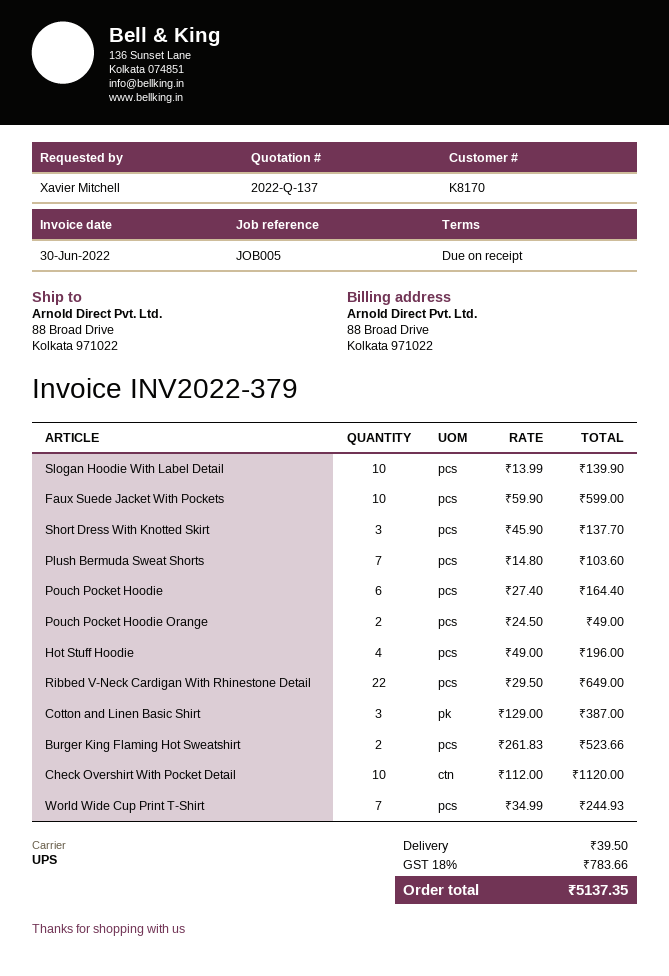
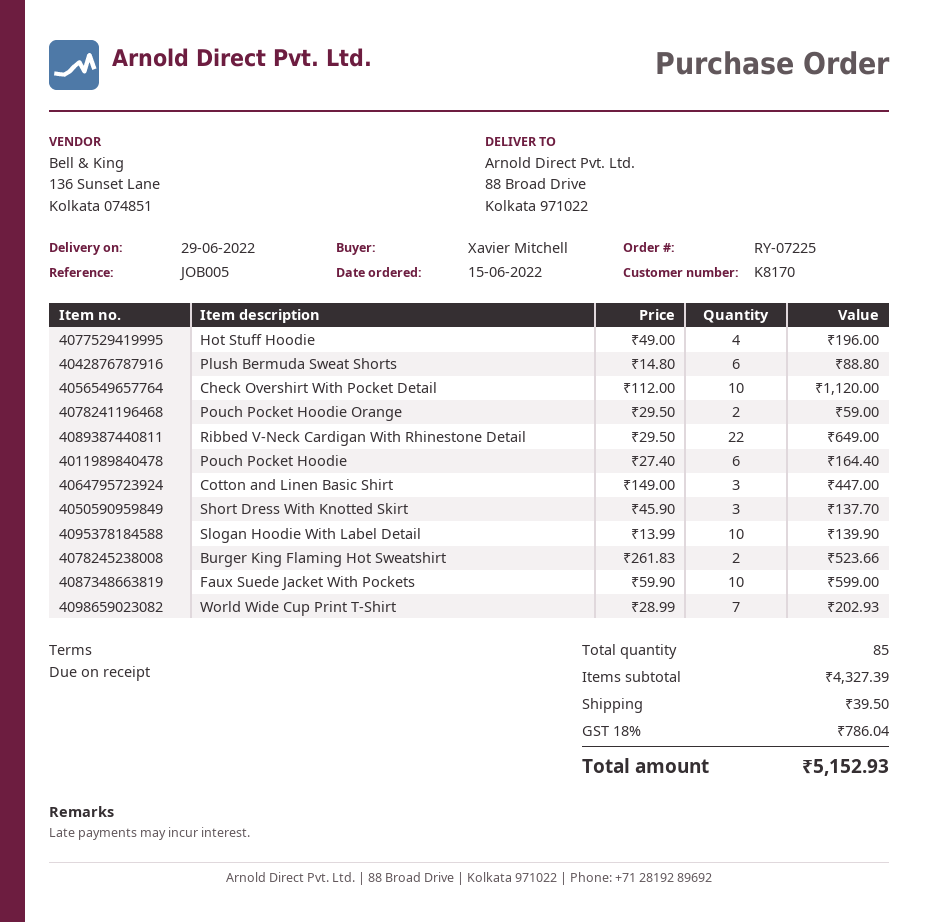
Plush Bermuda Sweat Shorts: 7 x 14.80 = 103.60 -> 6 x 14.80 = 88.80
Pouch Pocket Hoodie Orange: 2 x 24.50 = 49.00 -> 2 x 29.50 = 59.00
Cotton and Linen Basic Shirt: 3 x 129.00 = 387.00 -> 3 x 149.00 = 447.00
World Wide Cup Print T-Shirt: 7 x 34.99 = 244.93 -> 7 x 28.99 = 202.93
tax: 18% = 783.66 -> 18% = 786.04
total: 5137.35 -> 5152.93

